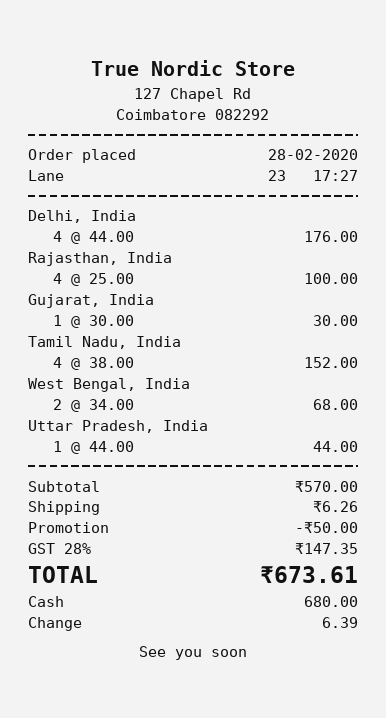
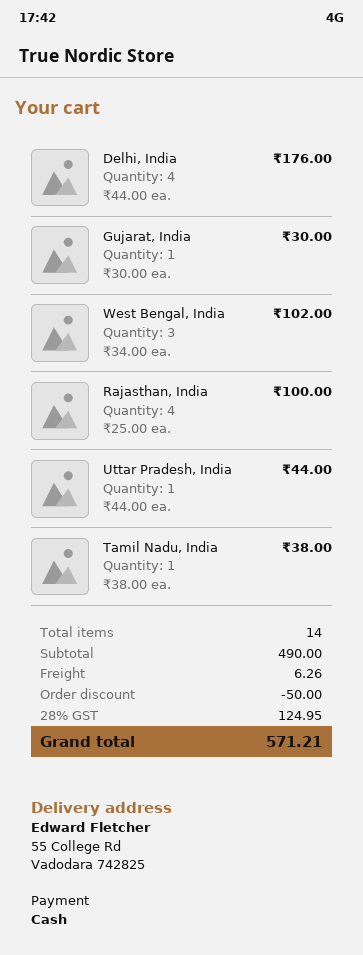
Tamil Nadu, India: 4 x 38.00 = 152.00 -> 1 x 38.00 = 38.00
West Bengal, India: 2 x 34.00 = 68.00 -> 3 x 34.00 = 102.00
subtotal: 570.00 -> 490.00
tax: 28% = 147.35 -> 28% = 124.95
total: 673.61 -> 571.21

